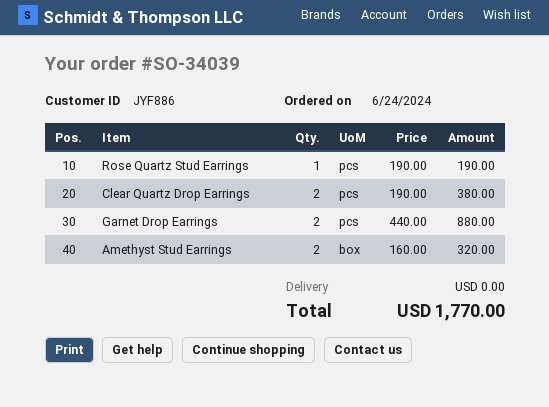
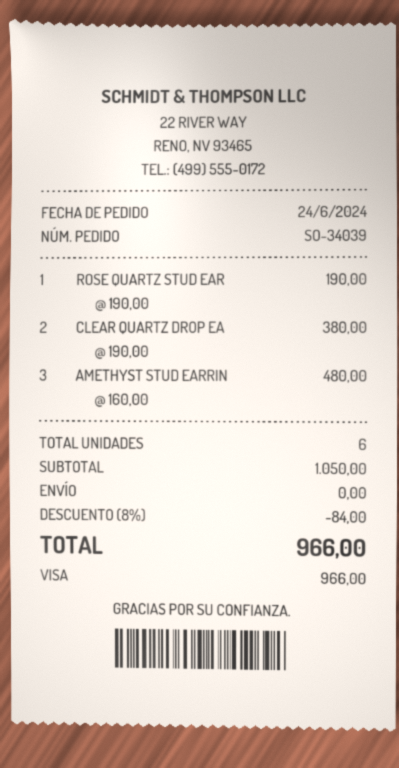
Garnet Drop Earrings: 2 x 440.00 = 880.00 -> none
Amethyst Stud Earrings: 2 x 160.00 = 320.00 -> 3 x 160.00 = 480.00
discount: none -> 8% = 84.00
total: 1770.00 -> 966.00

